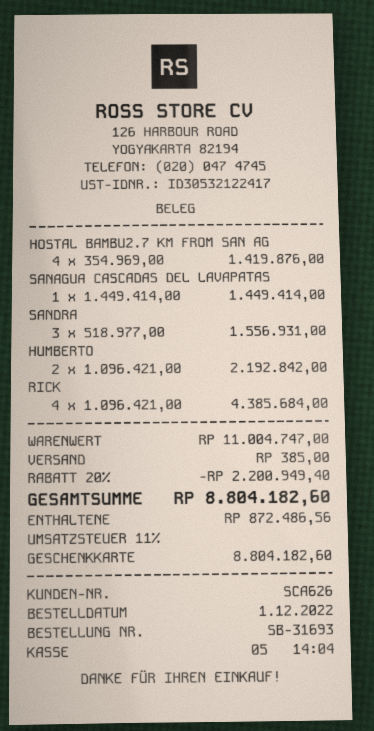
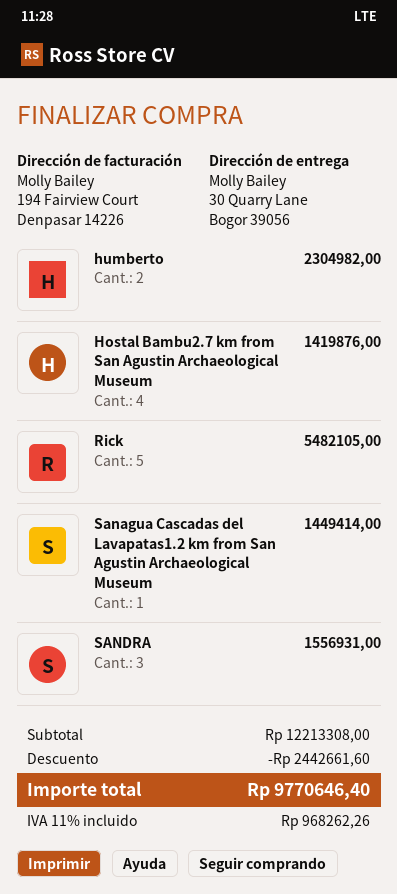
HUMBERTO: 2 for 2192842.00 -> 2 for 2304982.00
RICK: 4 for 4385684.00 -> 5 for 5482105.00
subtotal: 11004747.00 -> 12213308.00
discount: 2200949.40 -> 2442661.60
shipping: 385.00 -> none
tax: 11% = 872486.56 -> 11% = 968262.26
total: 8804182.60 -> 9770646.40

